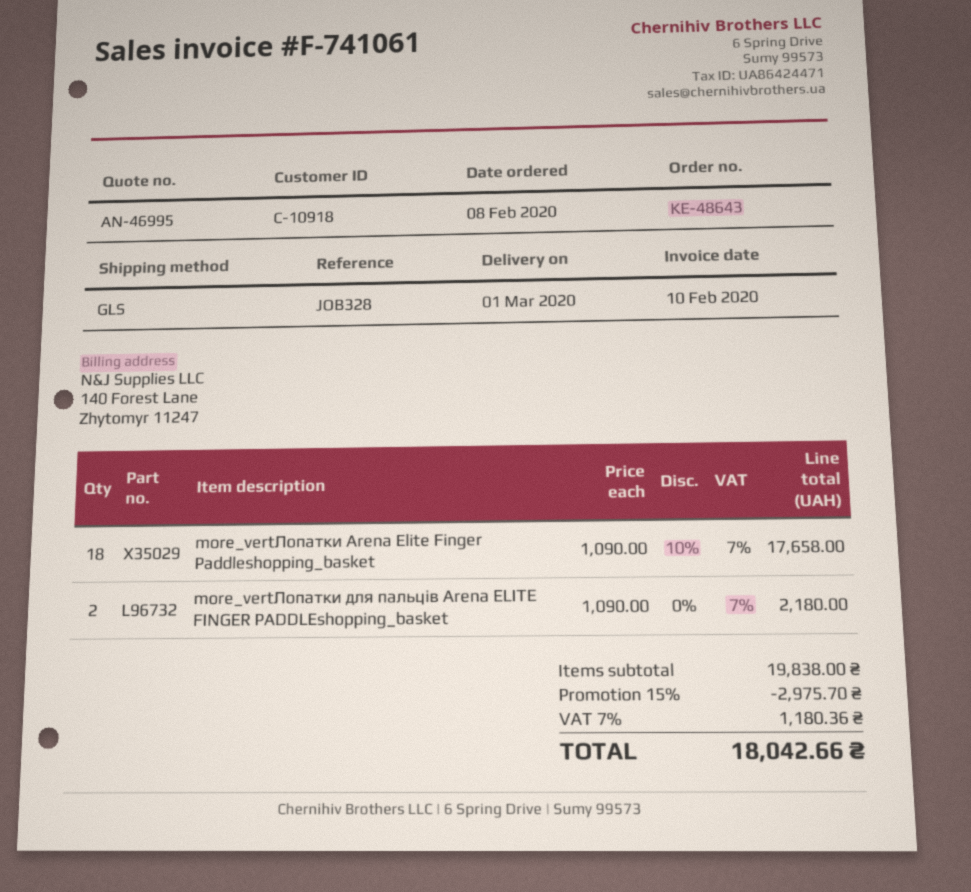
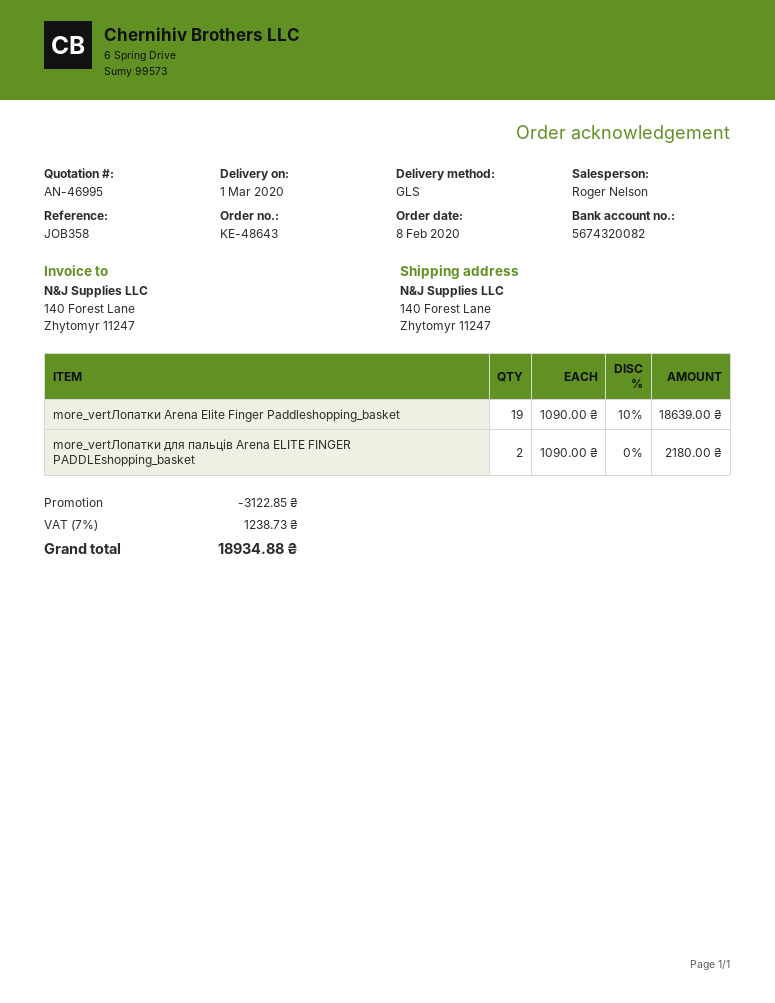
reference: JOB328 -> JOB358
more_vertЛопатки Arena Elite Finger Paddleshopping_basket: 18 x 1090.00 - 10% = 17658.00 -> 19 x 1090.00 - 10% = 18639.00
discount: 2975.70 -> 3122.85
tax: 7% = 1180.36 -> 7% = 1238.73
total: 18042.66 -> 18934.88

